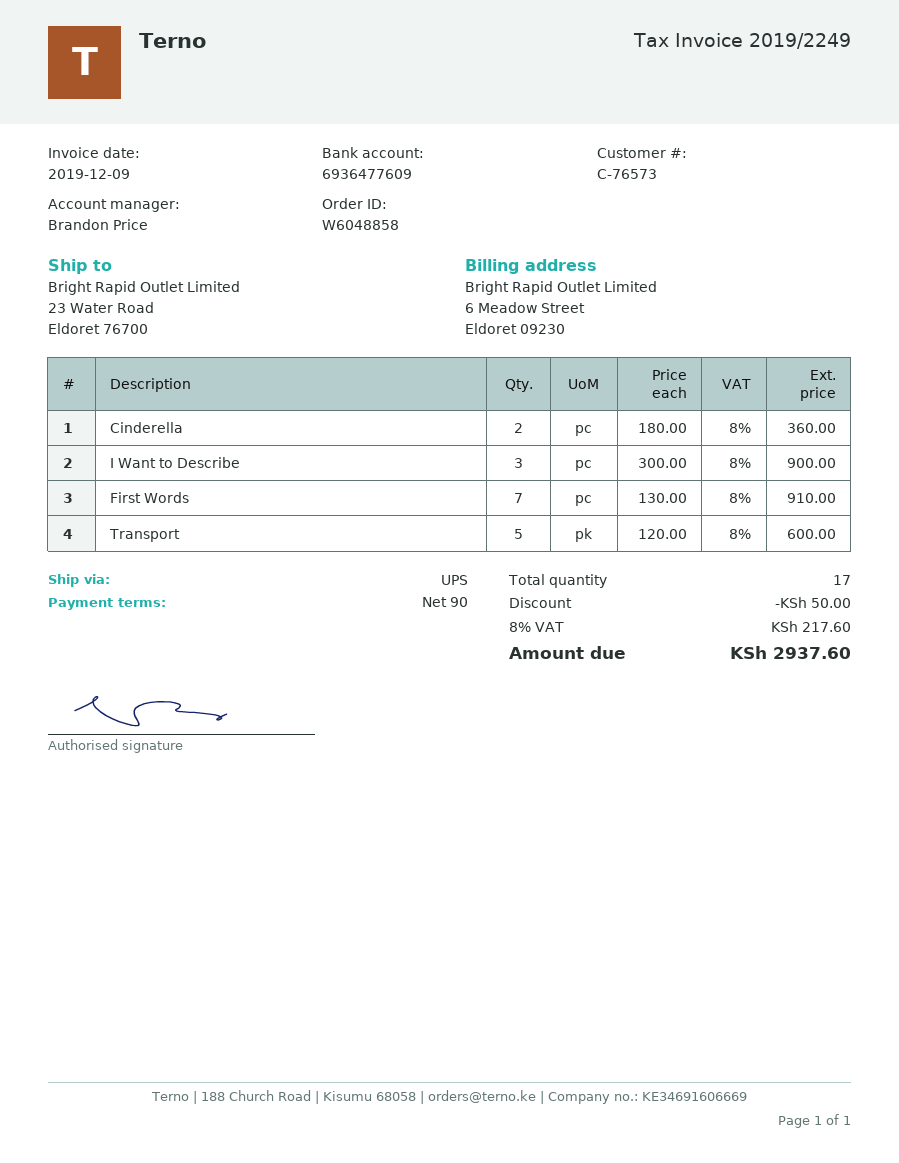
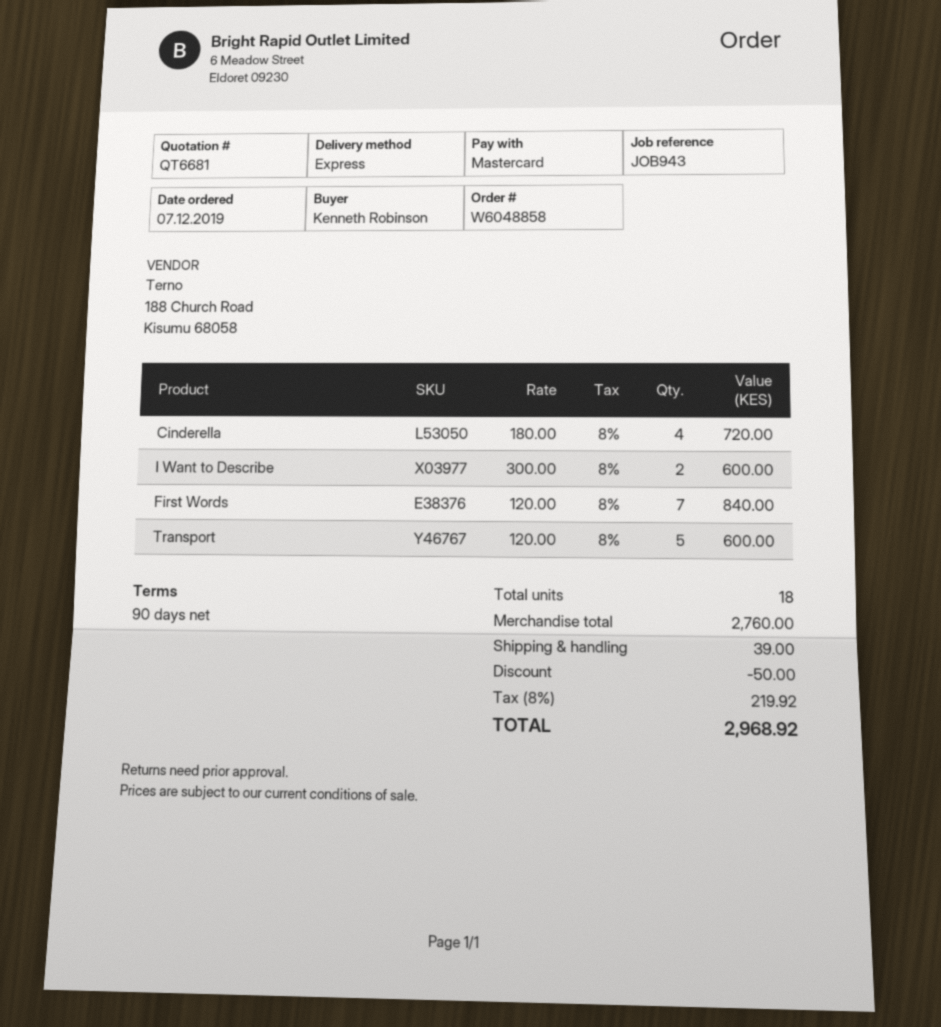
shipping method: UPS -> express
Cinderella: 2 x 180.00 = 360.00 -> 4 x 180.00 = 720.00
I Want to Describe: 3 x 300.00 = 900.00 -> 2 x 300.00 = 600.00
First Words: 7 x 130.00 = 910.00 -> 7 x 120.00 = 840.00
total quantity: 17 -> 18
shipping: none -> 39.00
tax: 8% = 217.60 -> 8% = 219.92
total: 2937.60 -> 2968.92

